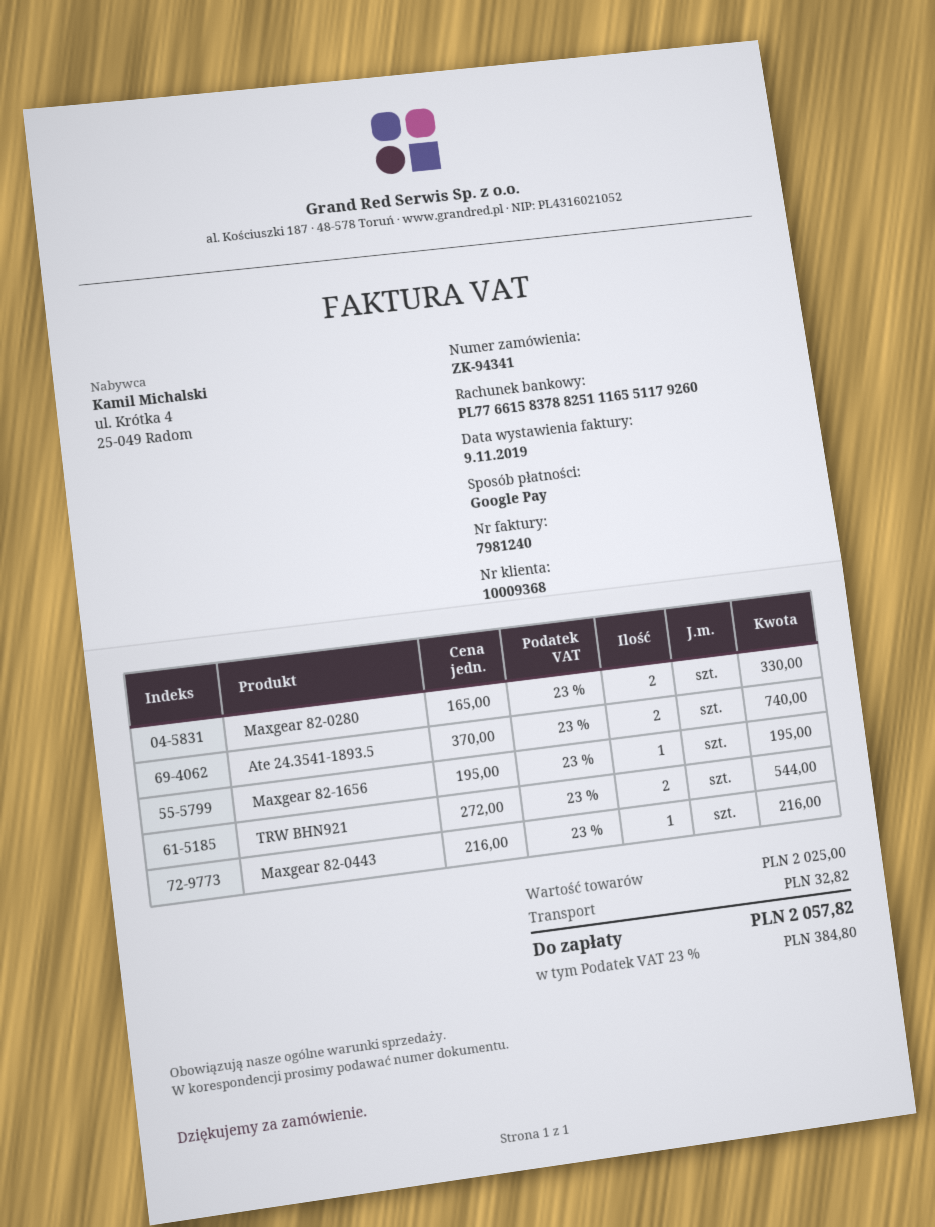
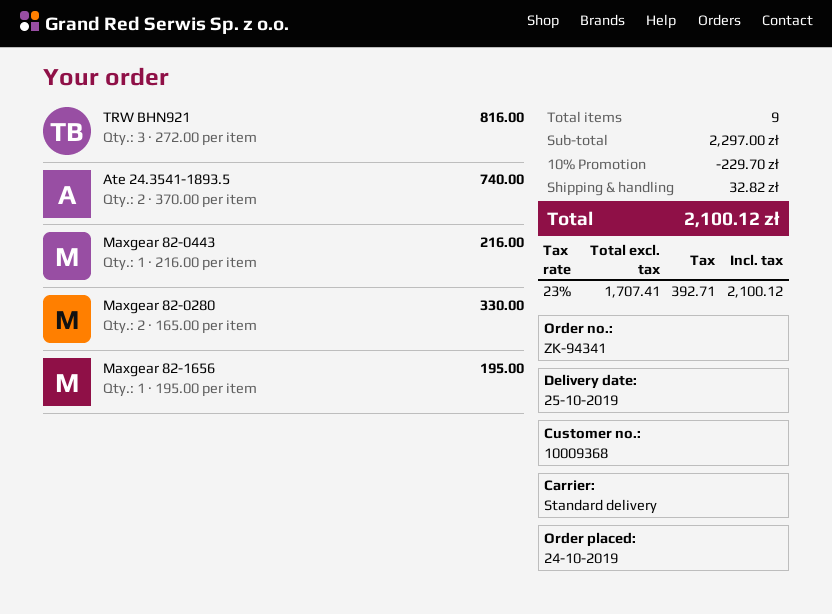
TRW BHN921: 2 x 272.00 = 544.00 -> 3 x 272.00 = 816.00
subtotal: 2025.00 -> 2297.00
discount: none -> 10% = 229.70
tax: 23% = 384.80 -> 23% = 392.71
total: 2057.82 -> 2100.12

